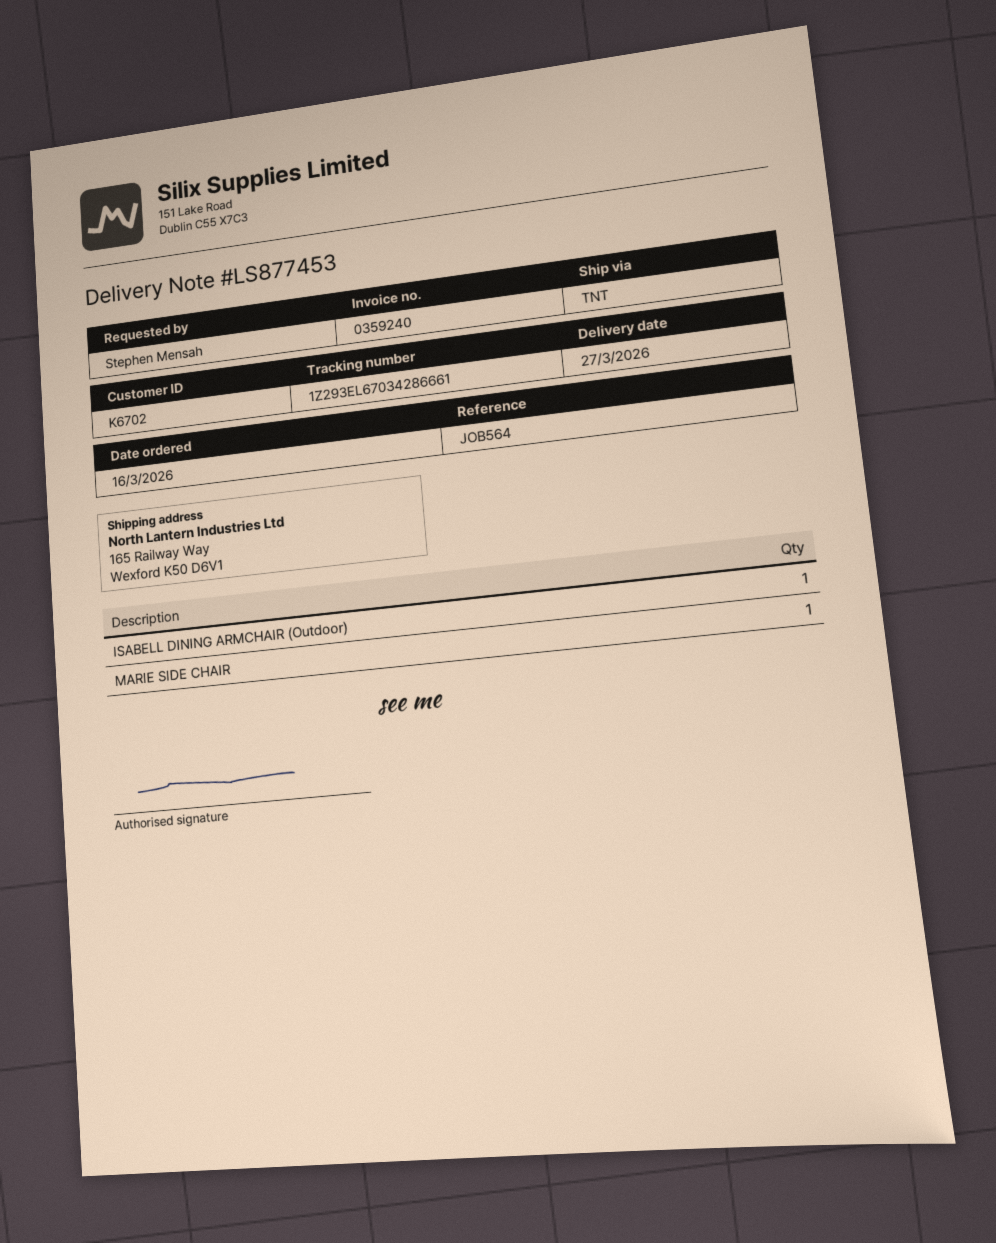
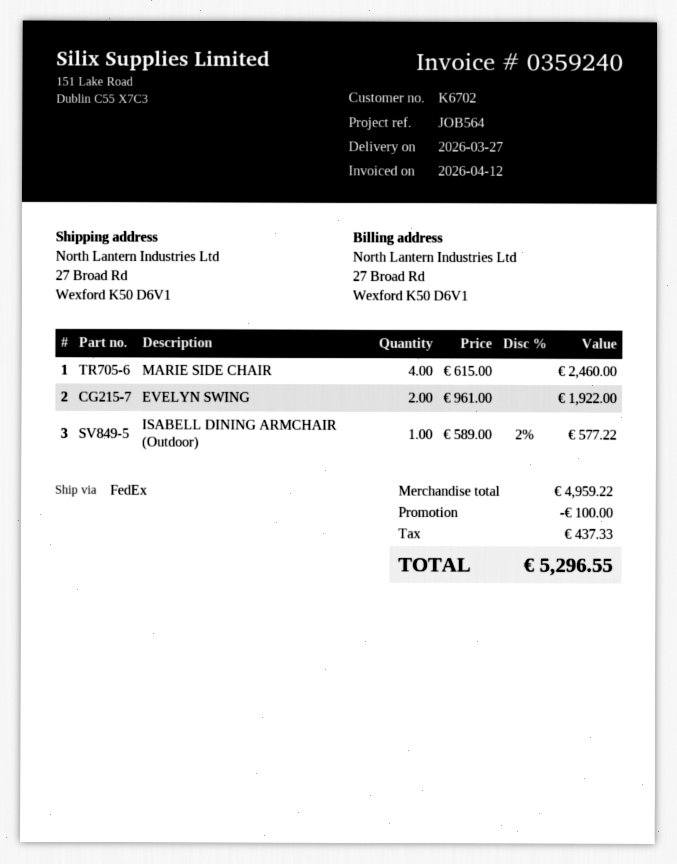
shipping method: TNT -> FedEx
ship to: 165 Railway Way, Wexford K50 D6V1 -> 27 Broad Rd, Wexford K50 D6V1
MARIE SIDE CHAIR: 1 -> 4
EVELYN SWING: none -> 2

